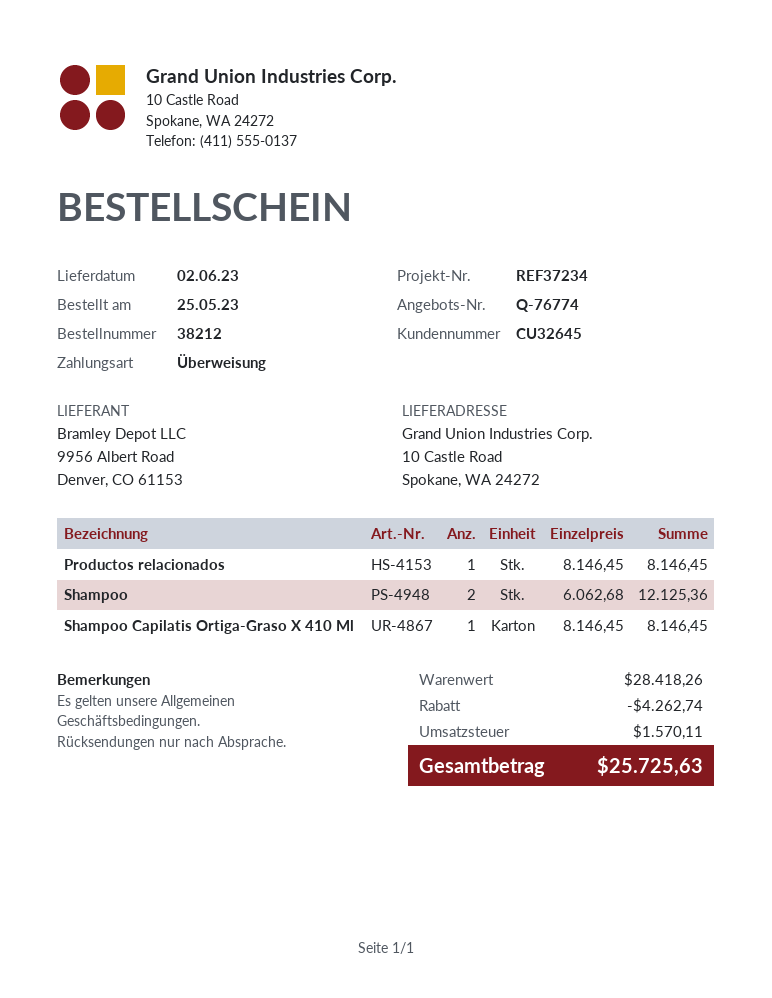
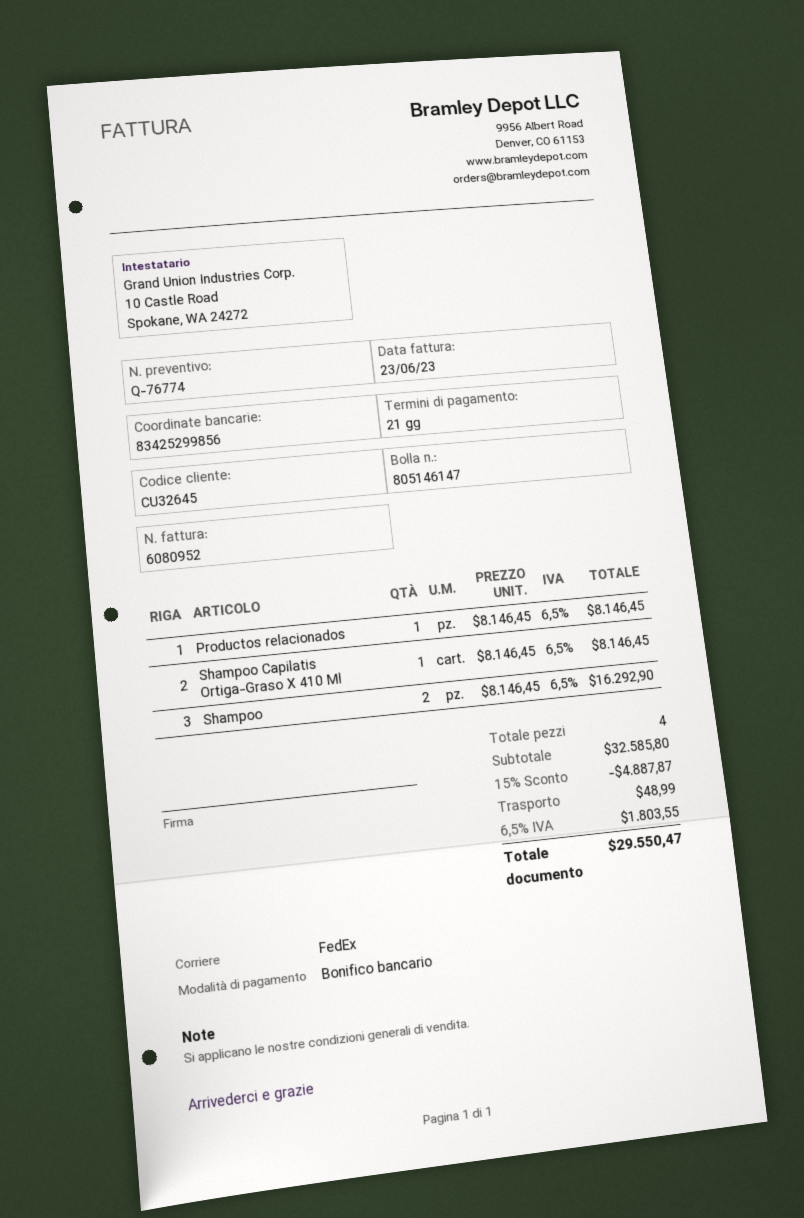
Shampoo: 2 x 6062.68 = 12125.36 -> 2 x 8146.45 = 16292.90
subtotal: 28418.26 -> 32585.80
discount: 4262.74 -> 4887.87
shipping: none -> 48.99
tax: 1570.11 -> 1803.55
total: 25725.63 -> 29550.47

